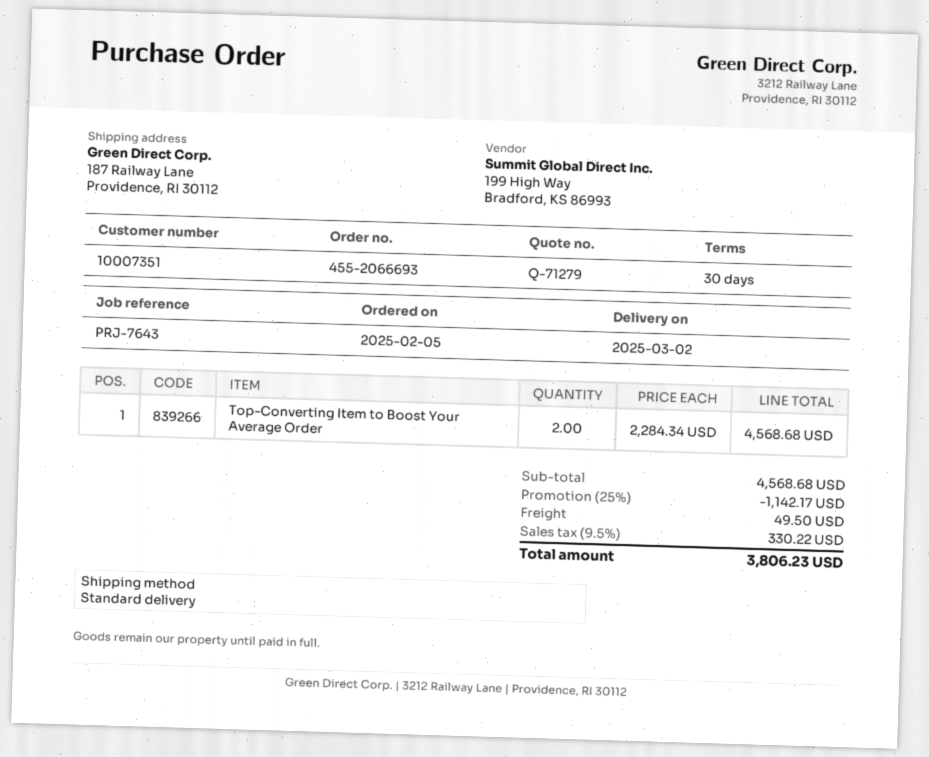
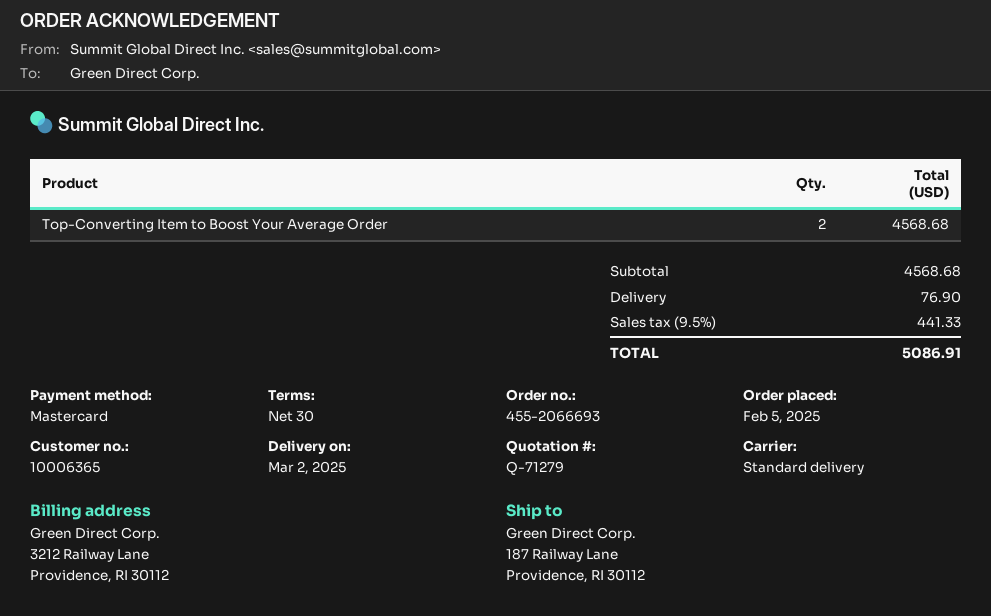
customer number: 10007351 -> 10006365
discount: 25% = 1142.17 -> none
shipping: 49.50 -> 76.90
tax: 9.5% = 330.22 -> 9.5% = 441.33
total: 3806.23 -> 5086.91

